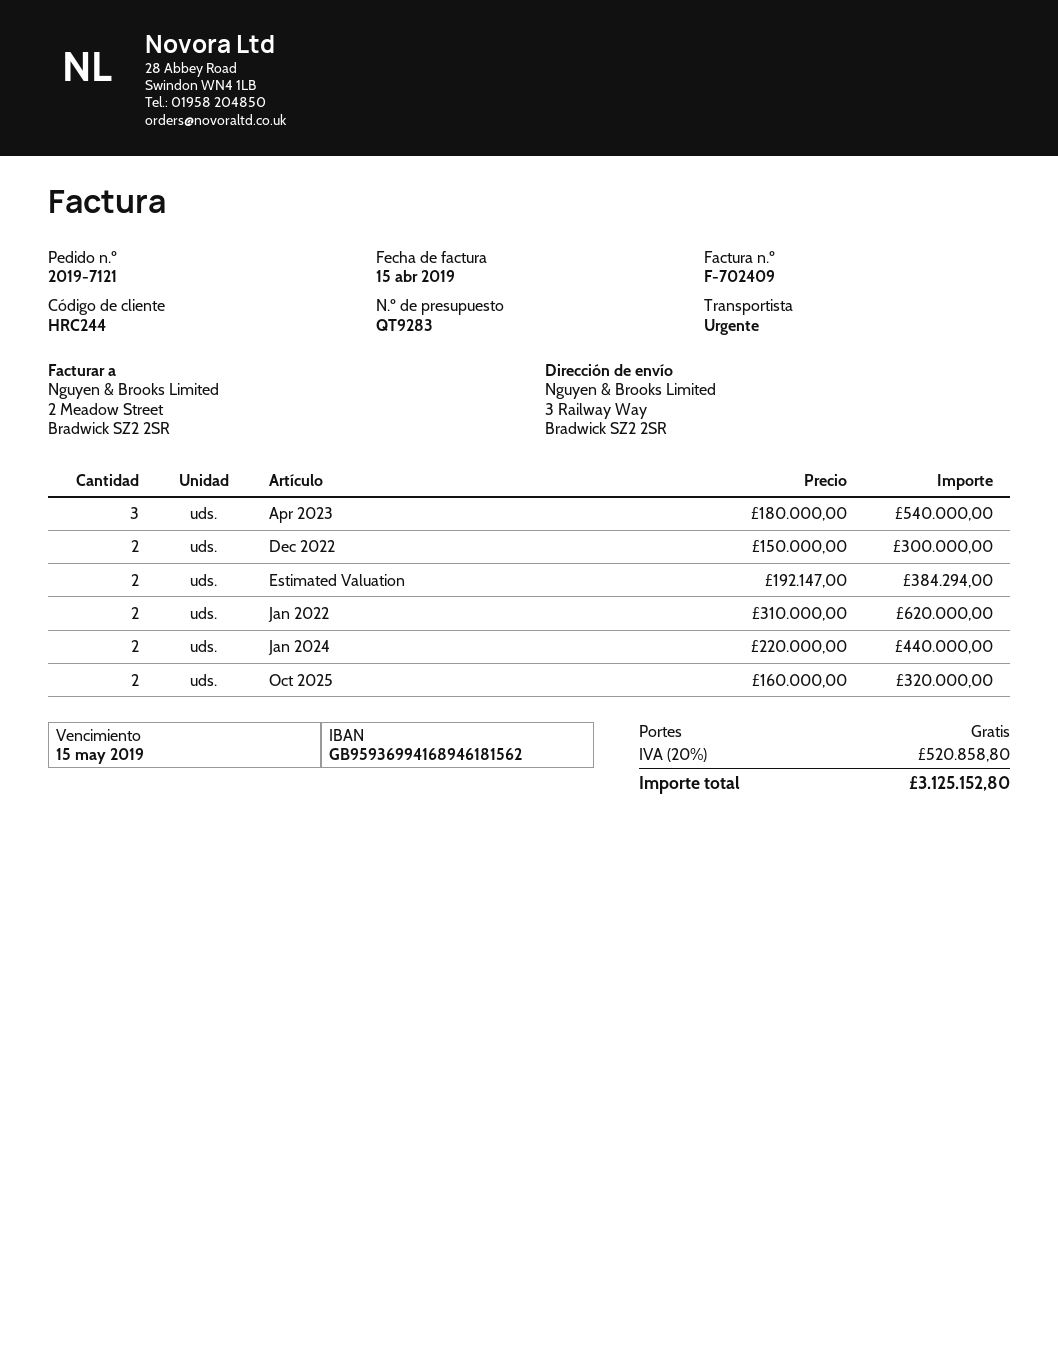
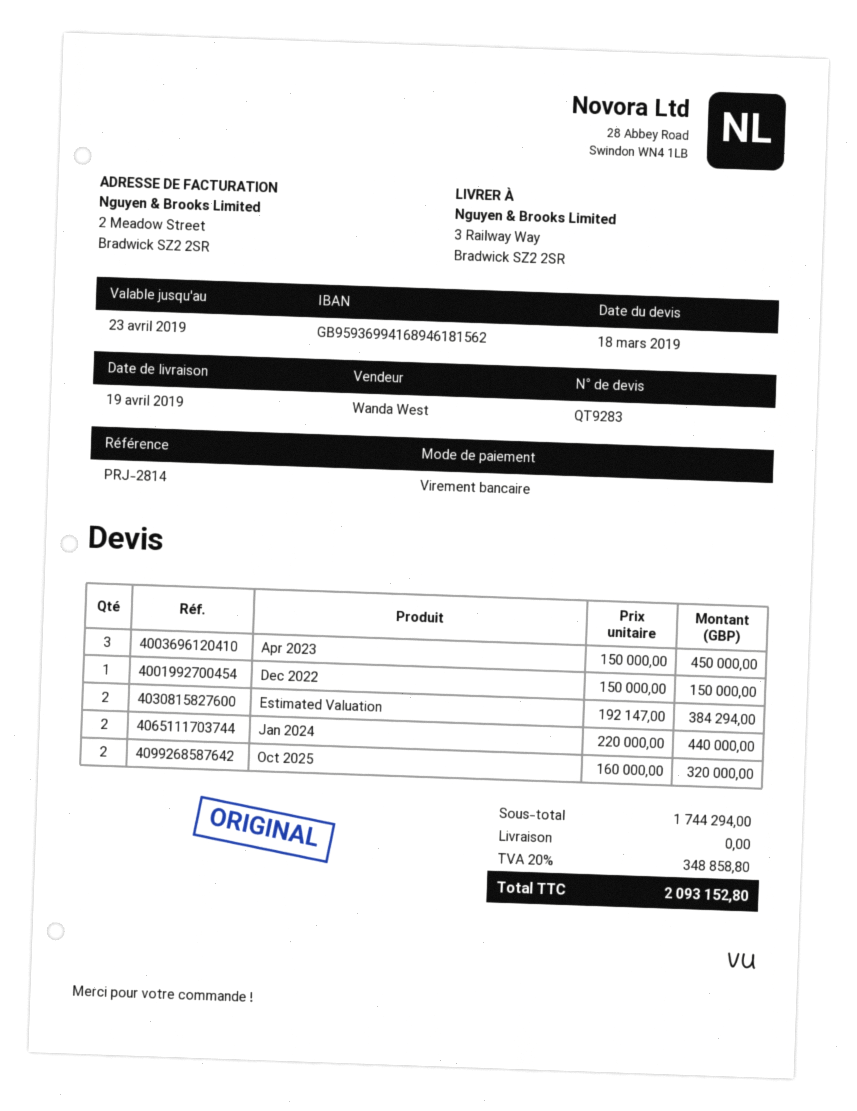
Apr 2023: 3 x 180000.00 = 540000.00 -> 3 x 150000.00 = 450000.00
Dec 2022: 2 x 150000.00 = 300000.00 -> 1 x 150000.00 = 150000.00
Jan 2022: 2 x 310000.00 = 620000.00 -> none
tax: 20% = 520858.80 -> 20% = 348858.80
total: 3125152.80 -> 2093152.80

